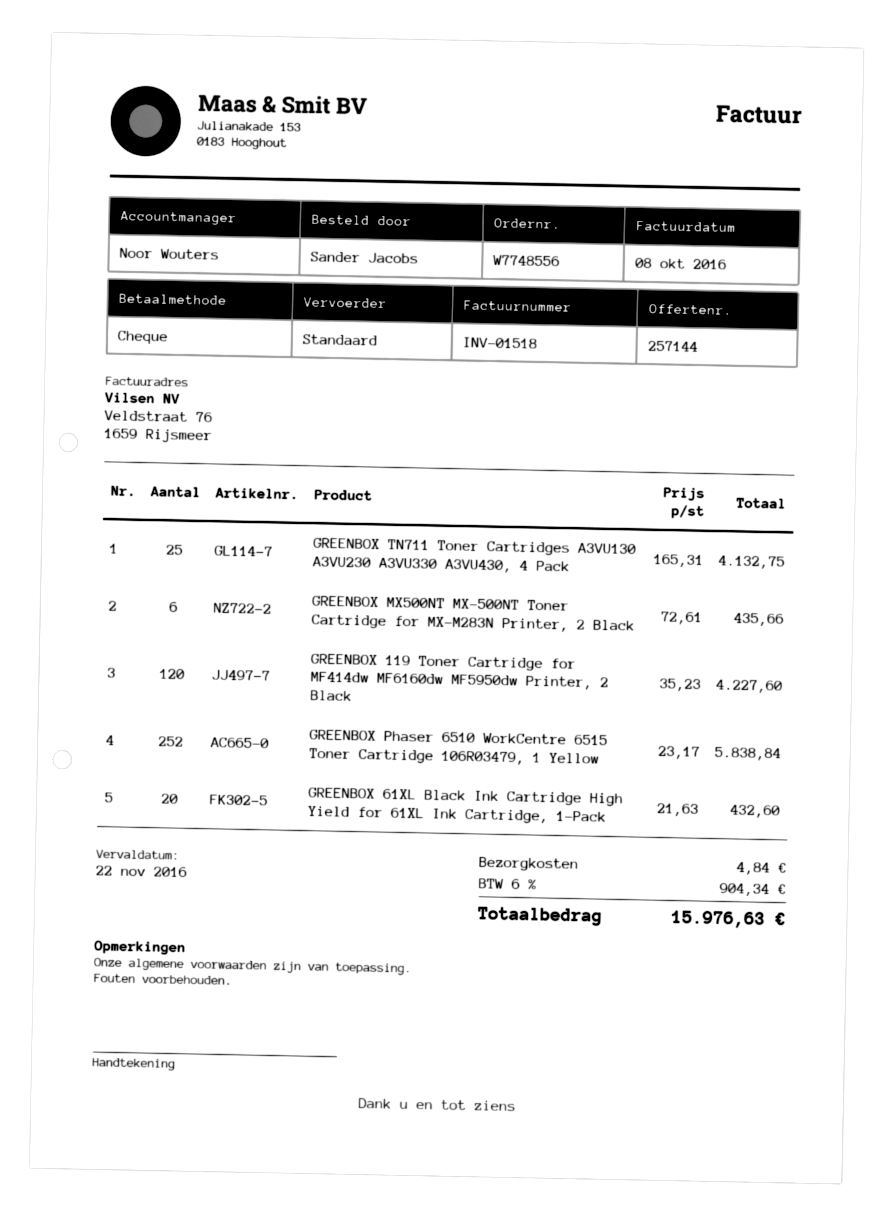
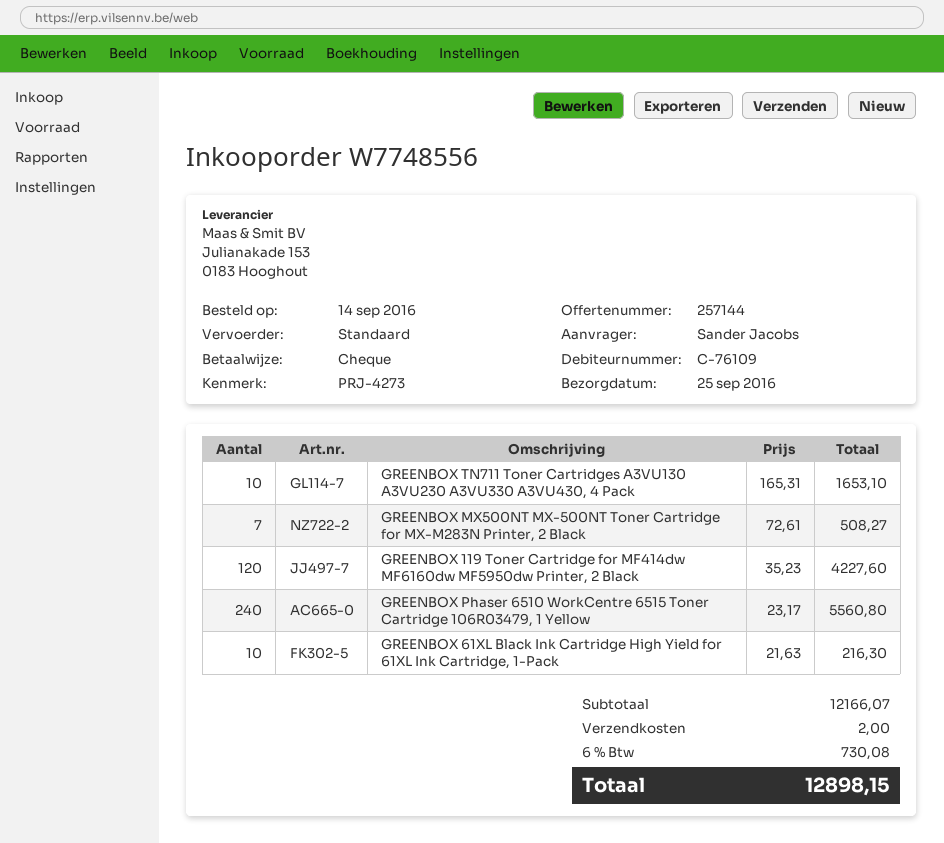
GREENBOX TN711 Toner Cartridges A3VU130 A3VU230 A3VU330 A3VU430, 4 Pack: 25 x 165.31 = 4132.75 -> 10 x 165.31 = 1653.10
GREENBOX MX500NT MX-500NT Toner Cartridge for MX-M283N Printer, 2 Black: 6 x 72.61 = 435.66 -> 7 x 72.61 = 508.27
GREENBOX Phaser 6510 WorkCentre 6515 Toner Cartridge 106R03479, 1 Yellow: 252 x 23.17 = 5838.84 -> 240 x 23.17 = 5560.80
GREENBOX 61XL Black Ink Cartridge High Yield for 61XL Ink Cartridge, 1-Pack: 20 x 21.63 = 432.60 -> 10 x 21.63 = 216.30
shipping: 4.84 -> 2.00
tax: 6% = 904.34 -> 6% = 730.08
total: 15976.63 -> 12898.15

